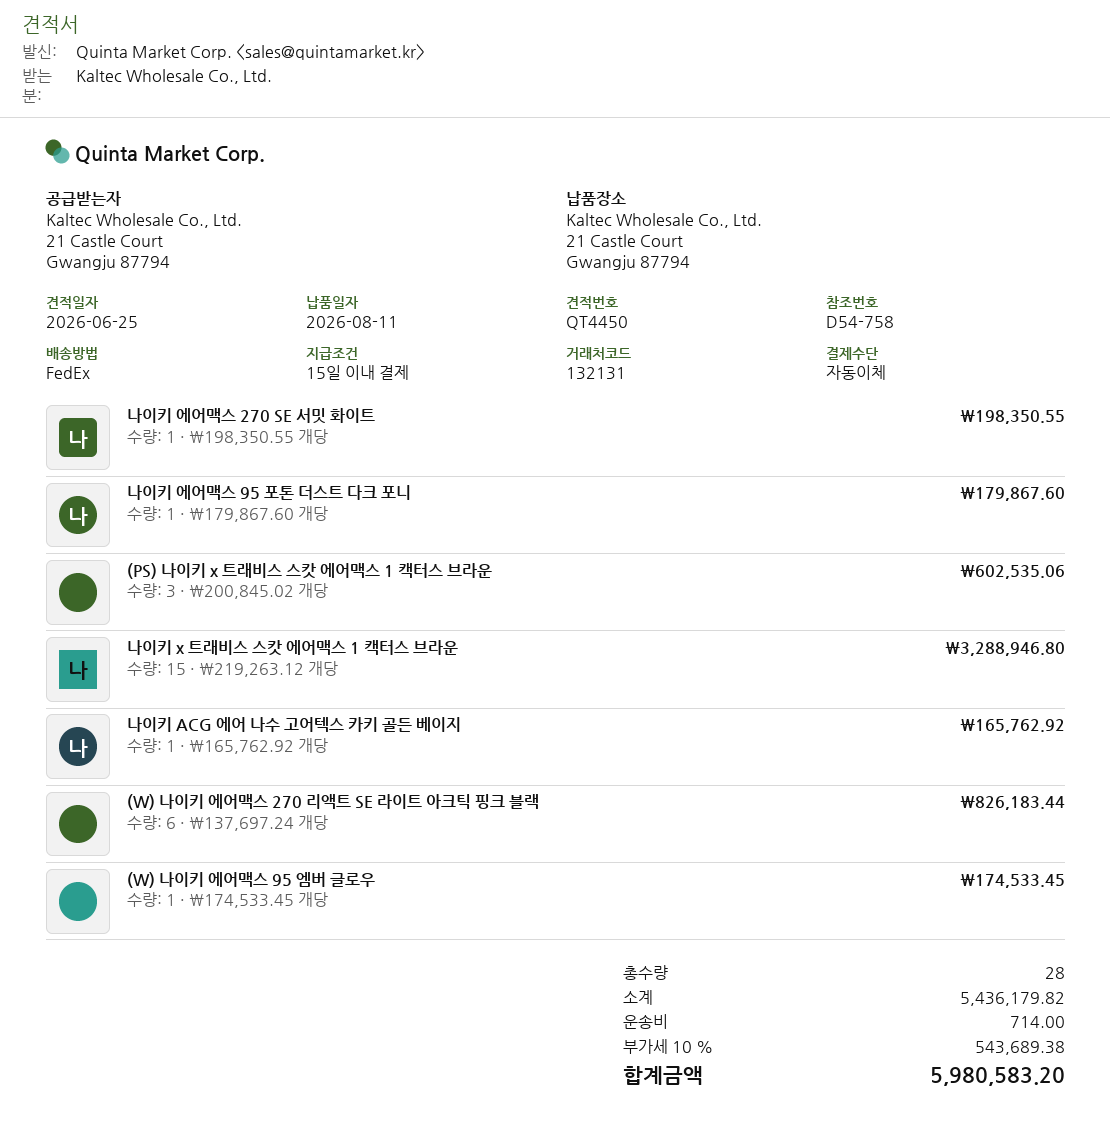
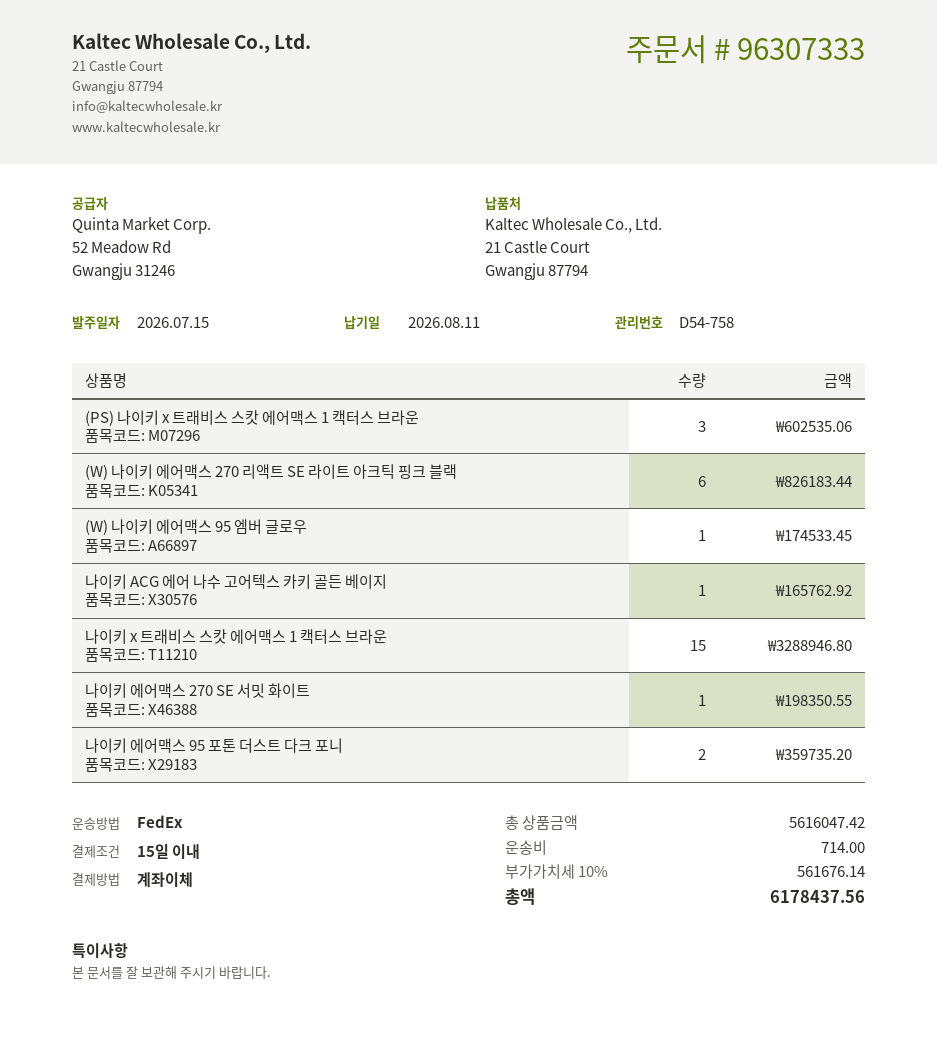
payment method: direct debit -> bank transfer
나이키 에어맥스 95 포톤 더스트 다크 포니: 1 for 179867.60 -> 2 for 359735.20
subtotal: 5436179.82 -> 5616047.42
tax: 10% = 543689.38 -> 10% = 561676.14
total: 5980583.20 -> 6178437.56

